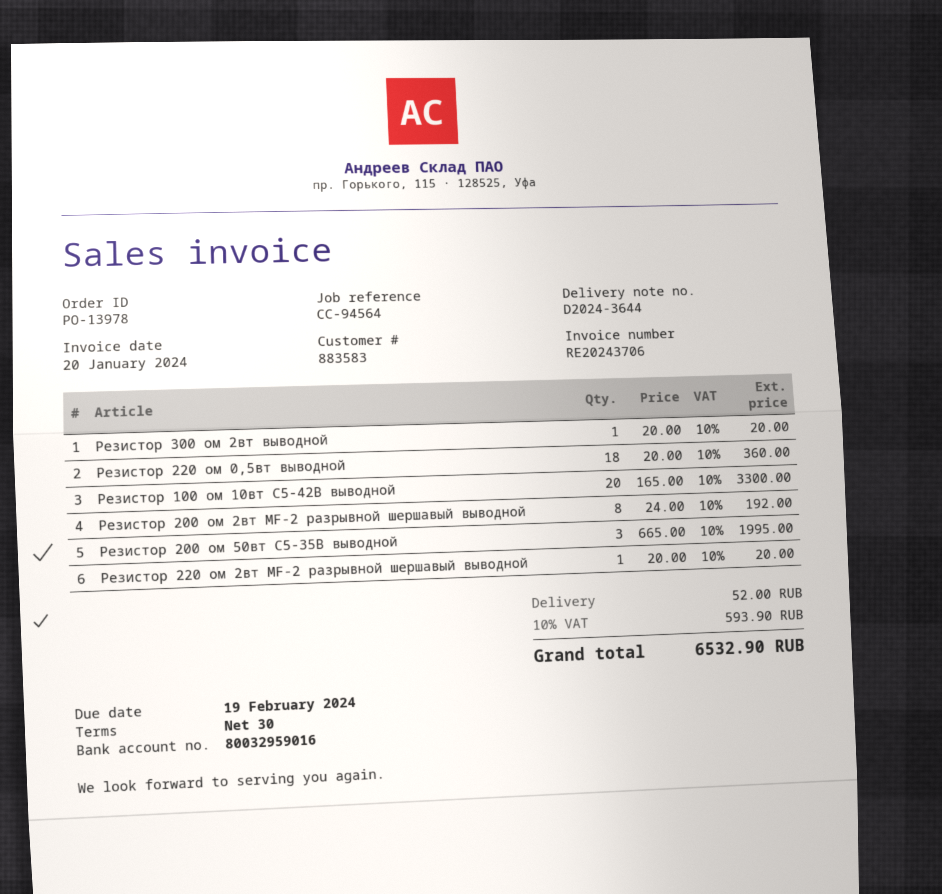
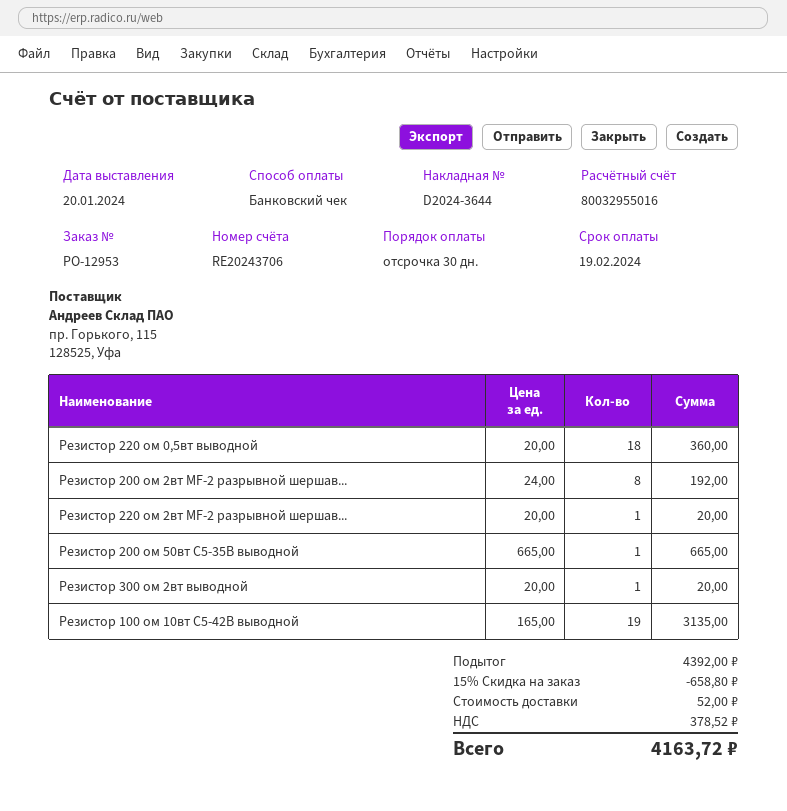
order number: PO-13978 -> PO-12953
bank account: 80032959016 -> 80032955016
Резистор 100 ом 10вт С5-42В выводной: 20 x 165.00 = 3300.00 -> 19 x 165.00 = 3135.00
Резистор 200 ом 50вт С5-35В выводной: 3 x 665.00 = 1995.00 -> 1 x 665.00 = 665.00
discount: none -> 15% = 658.80
tax: 593.90 -> 378.52
total: 6532.90 -> 4163.72

